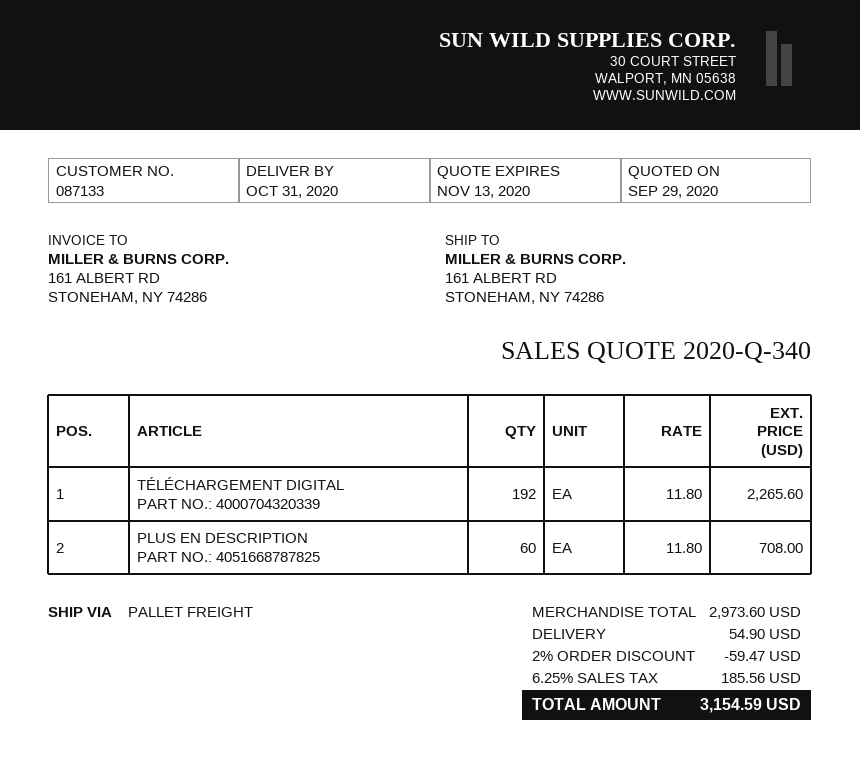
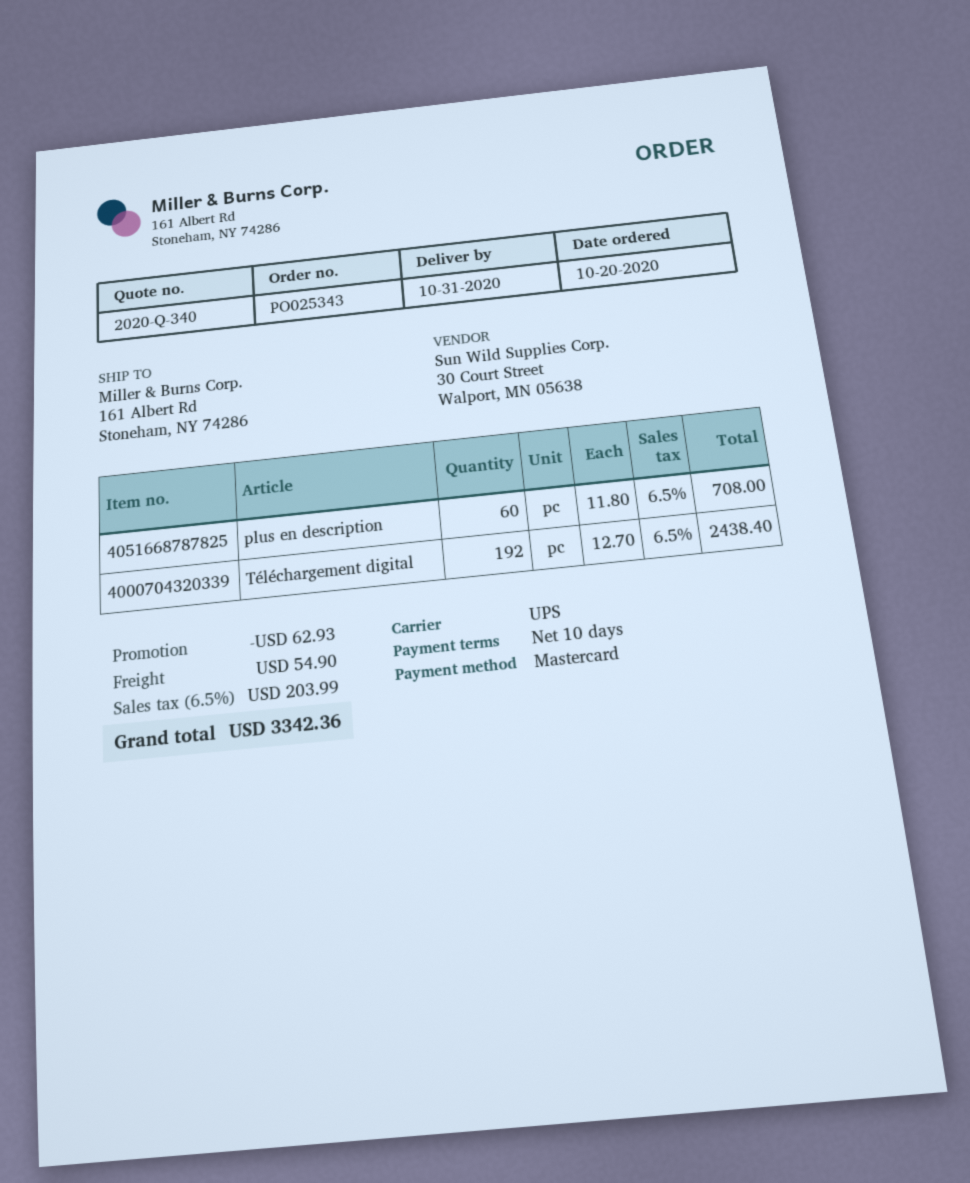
shipping method: pallet freight -> UPS
TÉLÉCHARGEMENT DIGITAL: 192 x 11.80 = 2265.60 -> 192 x 12.70 = 2438.40
discount: 59.47 -> 62.93
tax: 6.25% = 185.56 -> 6.5% = 203.99
total: 3154.59 -> 3342.36

